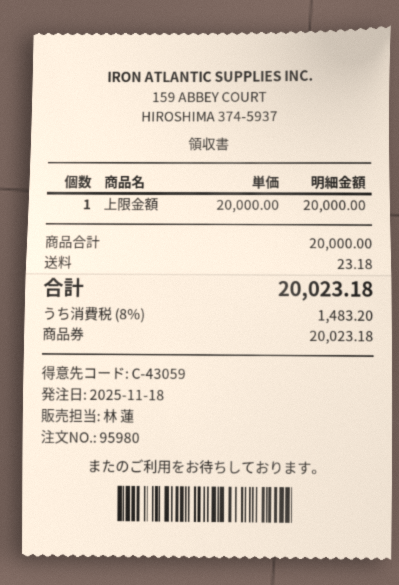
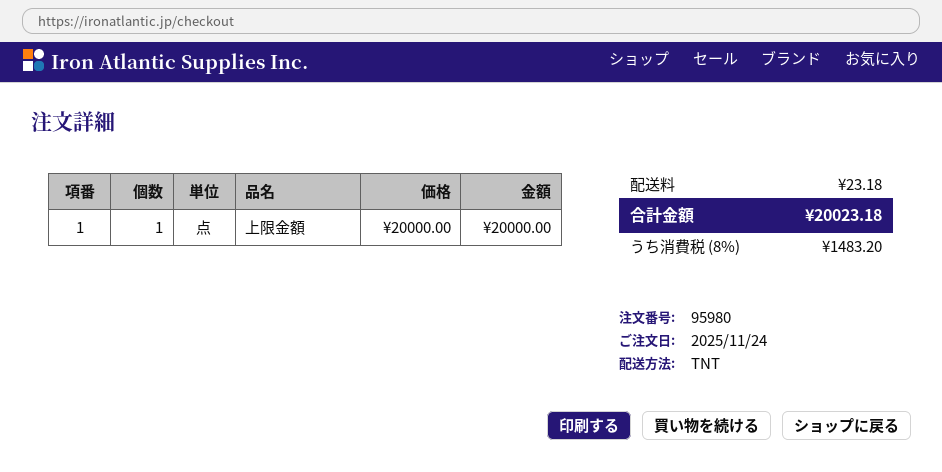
order date: 2025-11-18 -> 2025-11-24

